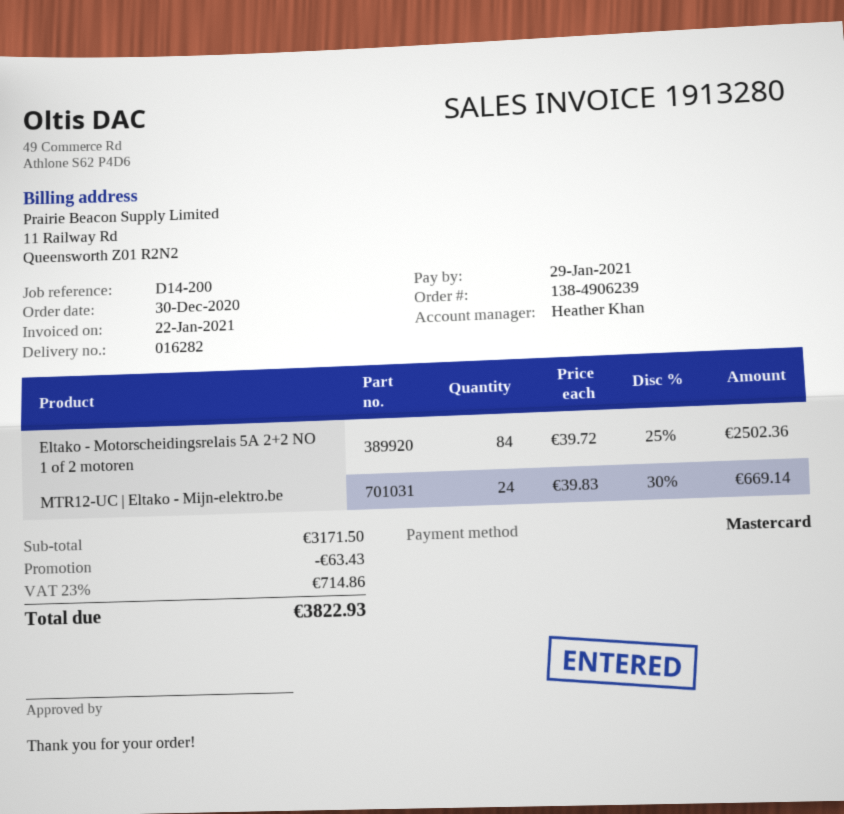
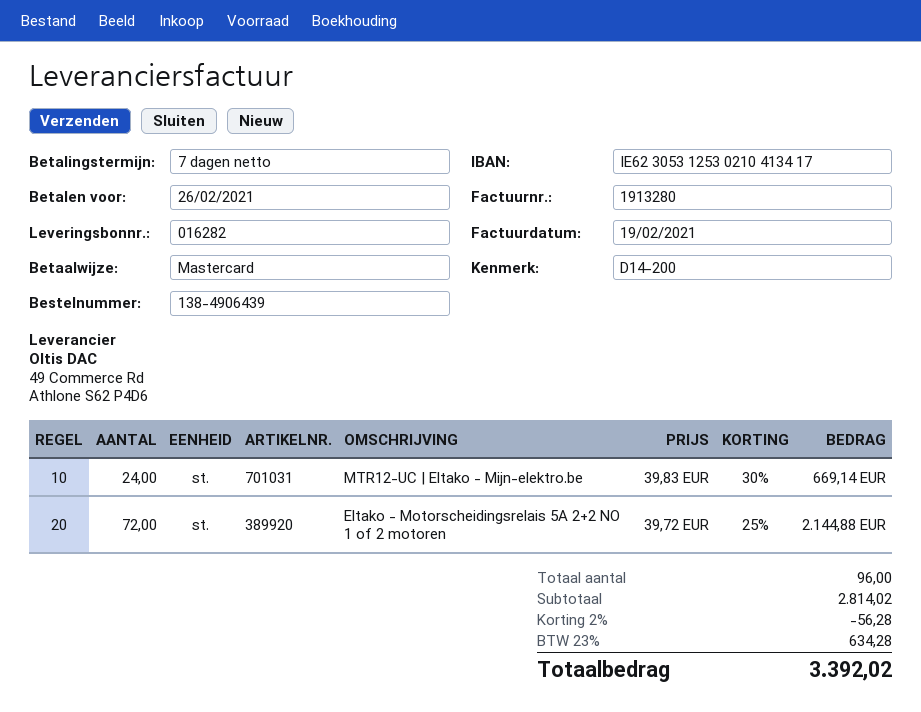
order number: 138-4906239 -> 138-4906439
invoice date: 2021-01-22 -> 2021-02-19
due date: 2021-01-29 -> 2021-02-26
Eltako - Motorscheidingsrelais 5A 2+2 NO 1 of 2 motoren: 84 x 39.72 - 25% = 2502.36 -> 72 x 39.72 - 25% = 2144.88
subtotal: 3171.50 -> 2814.02
discount: 63.43 -> 56.28
tax: 23% = 714.86 -> 23% = 634.28
total: 3822.93 -> 3392.02

